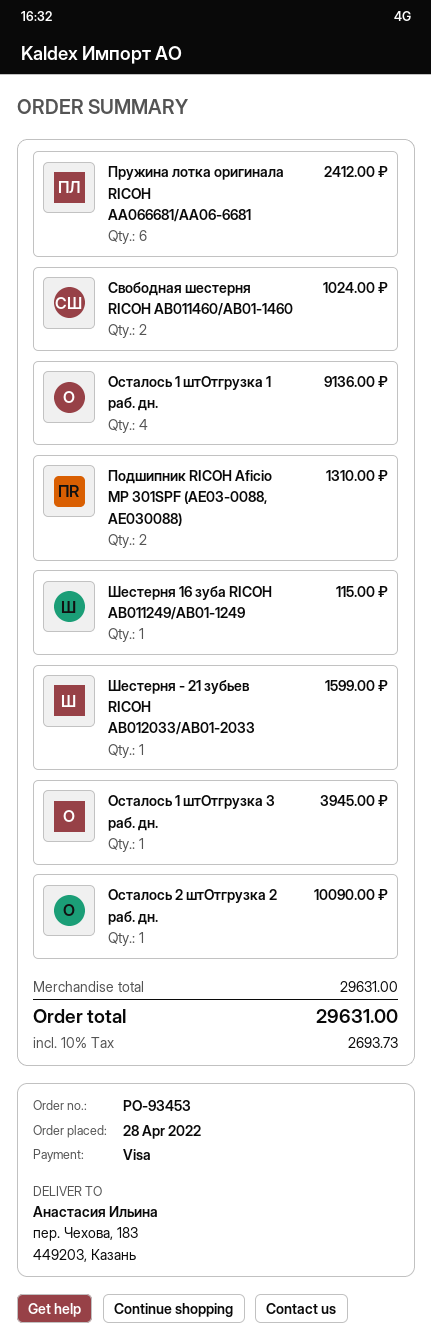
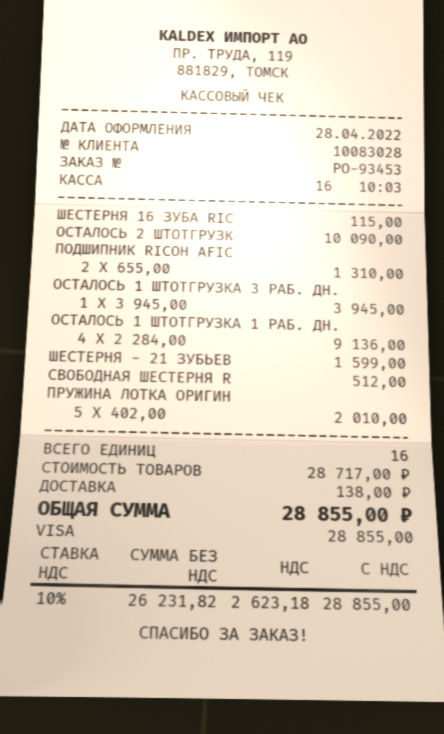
Пружина лотка оригинала RICOH AA066681/AA06-6681: 6 for 2412.00 -> 5 for 2010.00
Свободная шестерня RICOH AB011460/AB01-1460: 2 for 1024.00 -> 1 for 512.00
subtotal: 29631.00 -> 28717.00
shipping: none -> 138.00
tax: 10% = 2693.73 -> 10% = 2623.18
total: 29631.00 -> 28855.00

